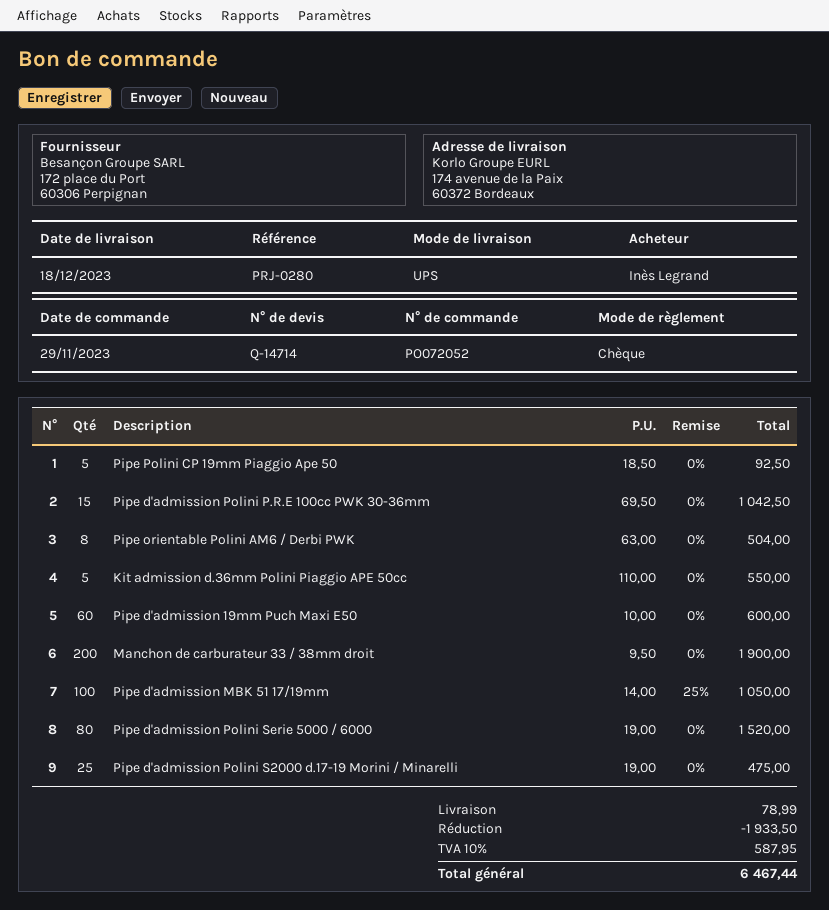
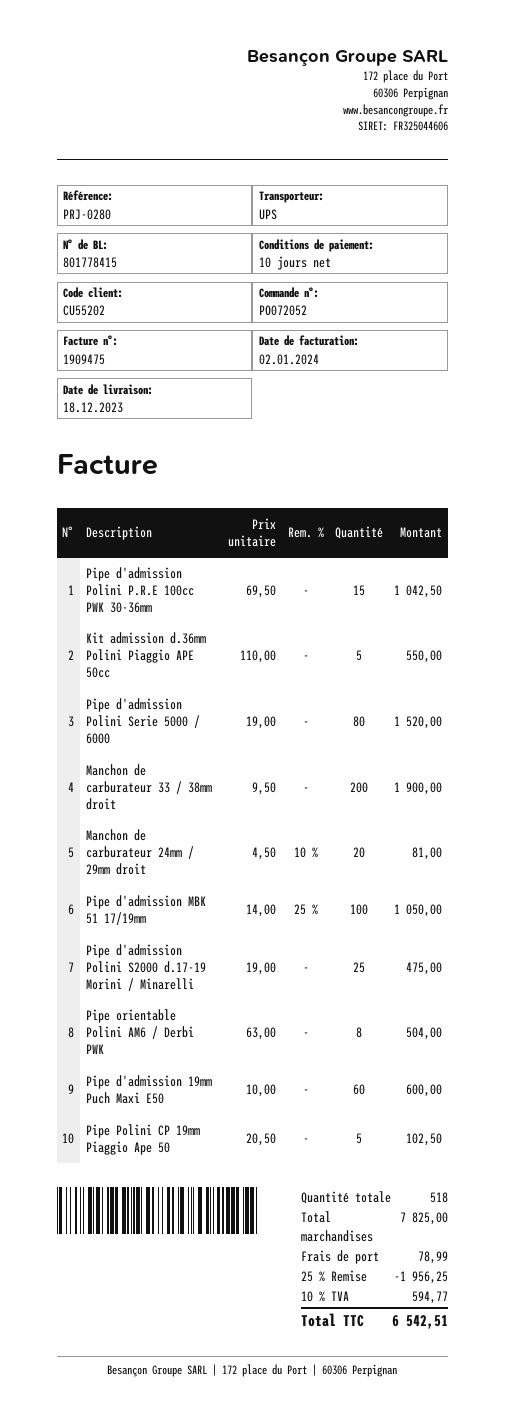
Pipe Polini CP 19mm Piaggio Ape 50: 5 x 18.50 = 92.50 -> 5 x 20.50 = 102.50
Manchon de carburateur 24mm / 29mm droit: none -> 20 x 4.50 - 10% = 81.00
discount: 1933.50 -> 1956.25
tax: 10% = 587.95 -> 10% = 594.77
total: 6467.44 -> 6542.51

